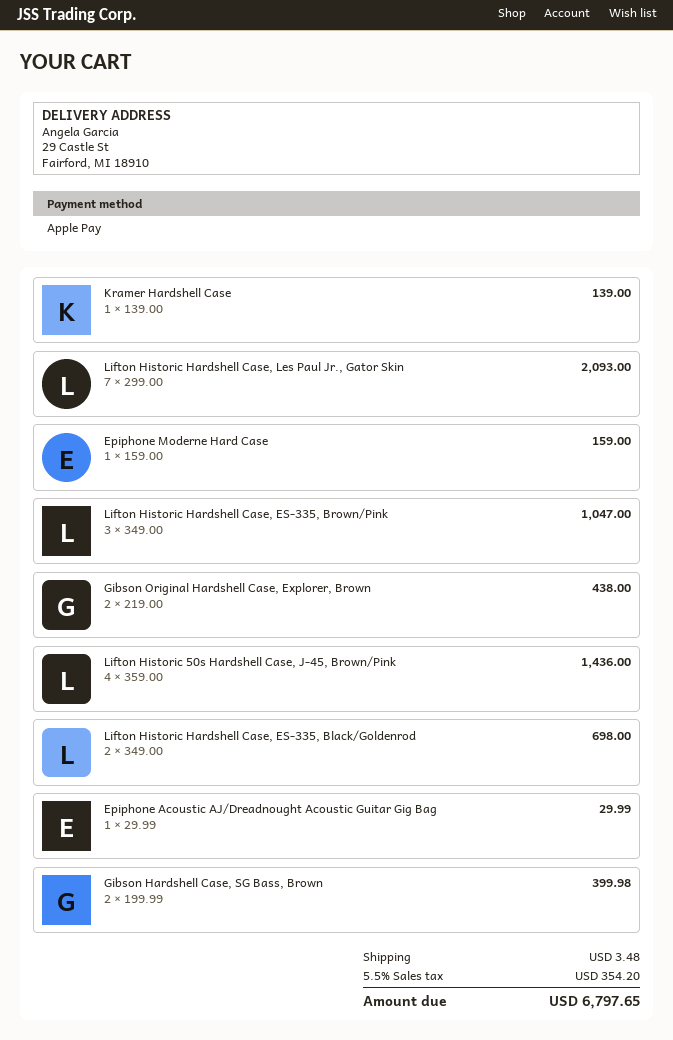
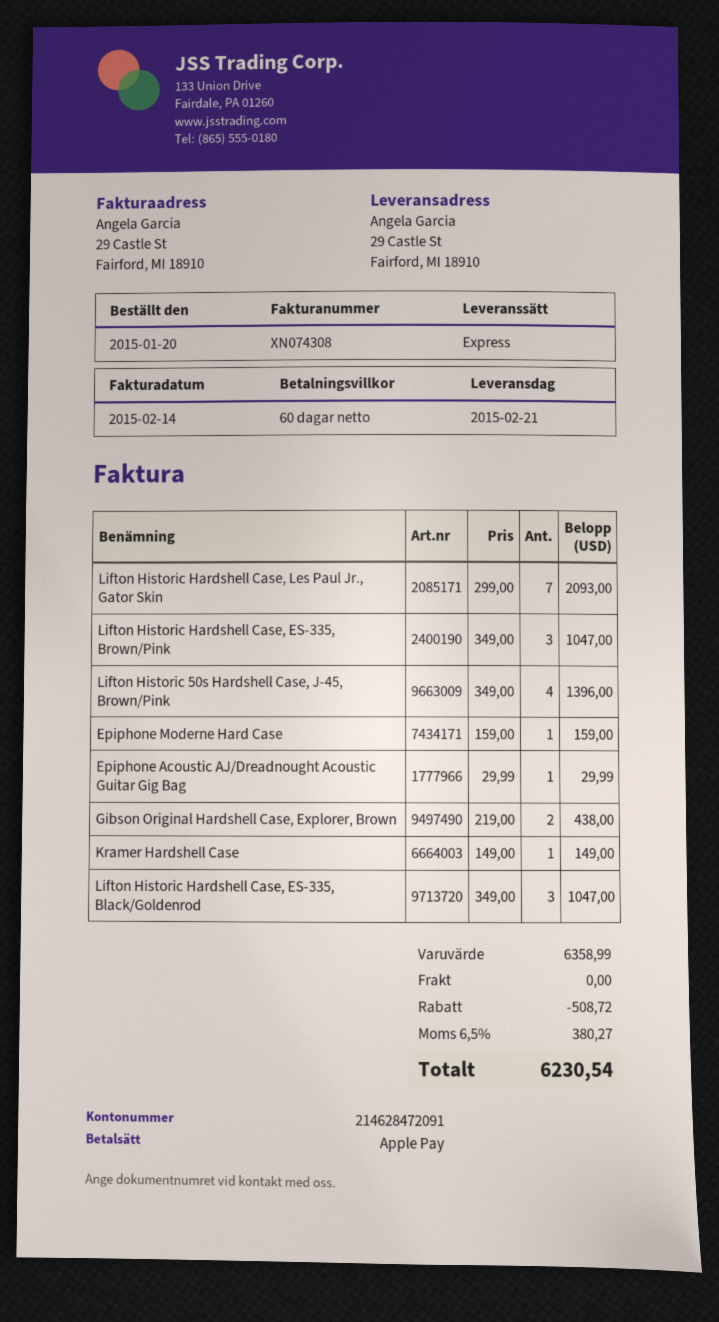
Kramer Hardshell Case: 1 x 139.00 = 139.00 -> 1 x 149.00 = 149.00
Lifton Historic 50s Hardshell Case, J-45, Brown/Pink: 4 x 359.00 = 1436.00 -> 4 x 349.00 = 1396.00
Lifton Historic Hardshell Case, ES-335, Black/Goldenrod: 2 x 349.00 = 698.00 -> 3 x 349.00 = 1047.00
Gibson Hardshell Case, SG Bass, Brown: 2 x 199.99 = 399.98 -> none
discount: none -> 508.72
shipping: 3.48 -> 0.00
tax: 5.5% = 354.20 -> 6.5% = 380.27
total: 6797.65 -> 6230.54

